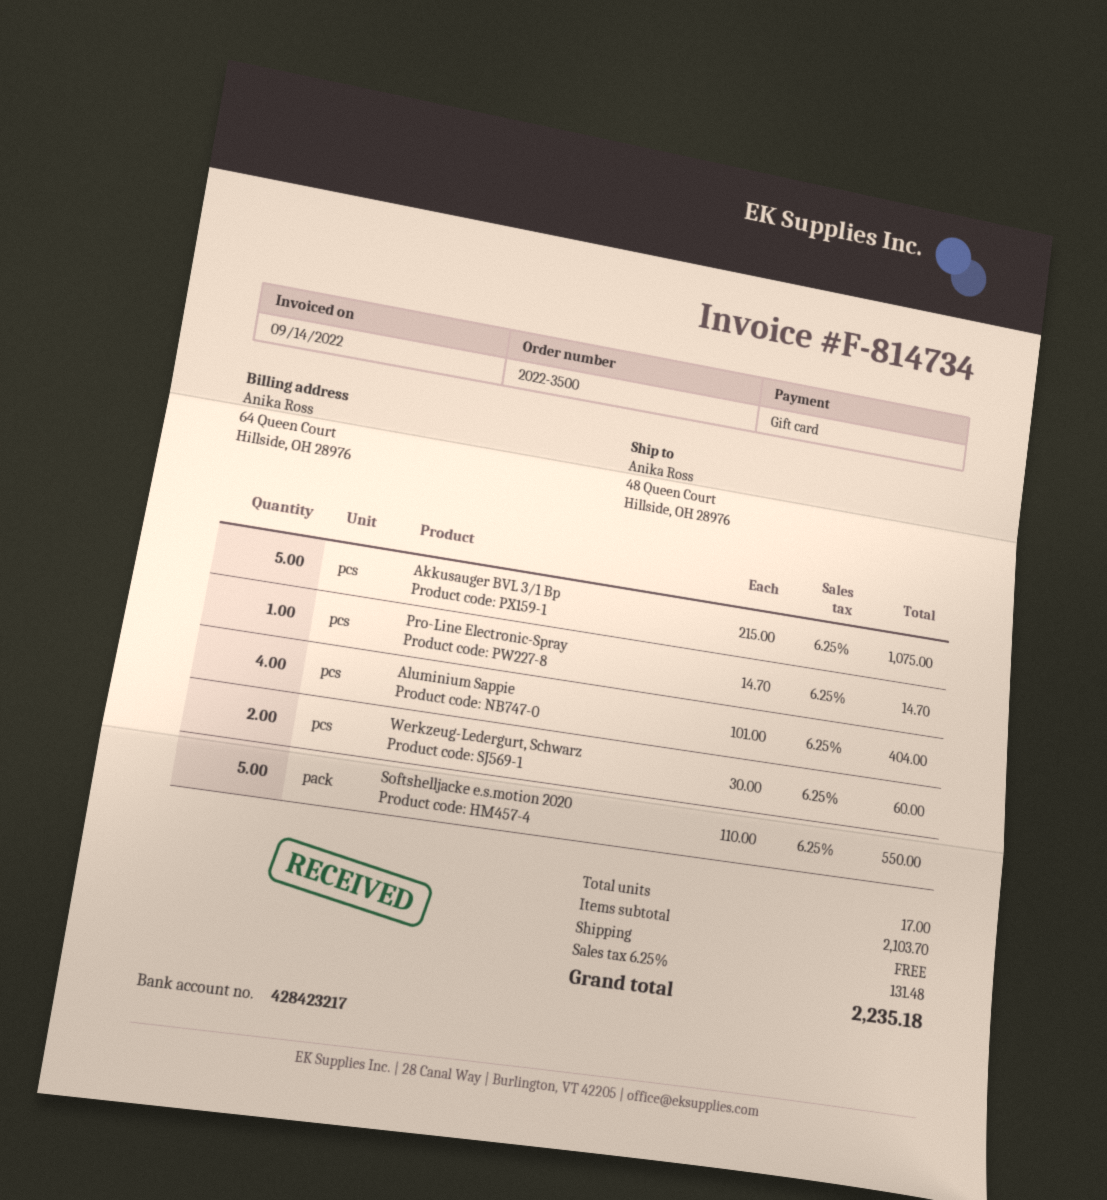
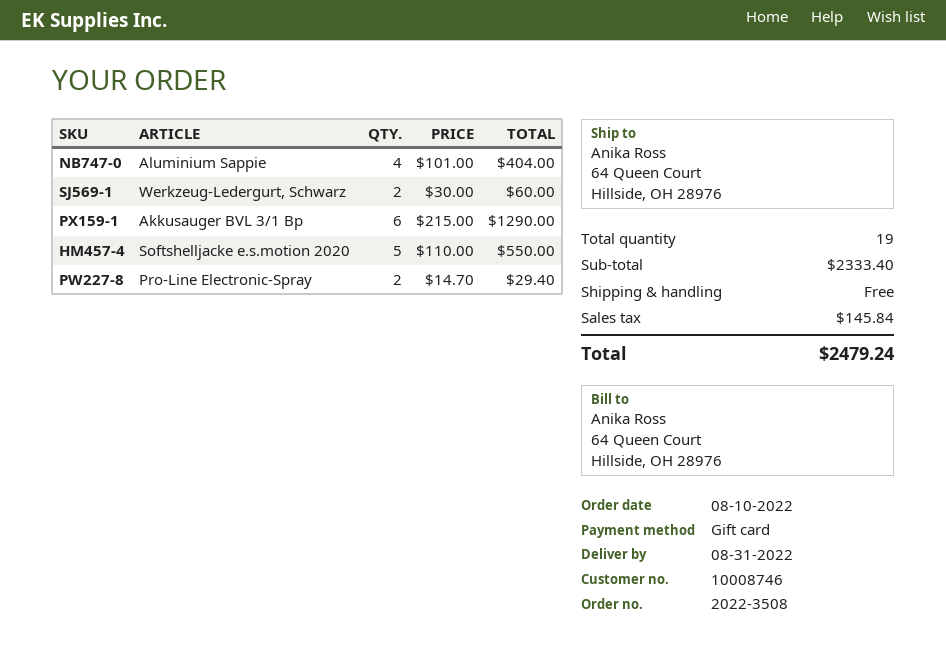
order number: 2022-3500 -> 2022-3508
ship to: 48 Queen Court, Hillside, OH 28976 -> 64 Queen Court, Hillside, OH 28976
Akkusauger BVL 3/1 Bp: 5 x 215.00 = 1075.00 -> 6 x 215.00 = 1290.00
Pro-Line Electronic-Spray: 1 x 14.70 = 14.70 -> 2 x 14.70 = 29.40
total quantity: 17 -> 19
subtotal: 2103.70 -> 2333.40
tax: 131.48 -> 145.84
total: 2235.18 -> 2479.24

